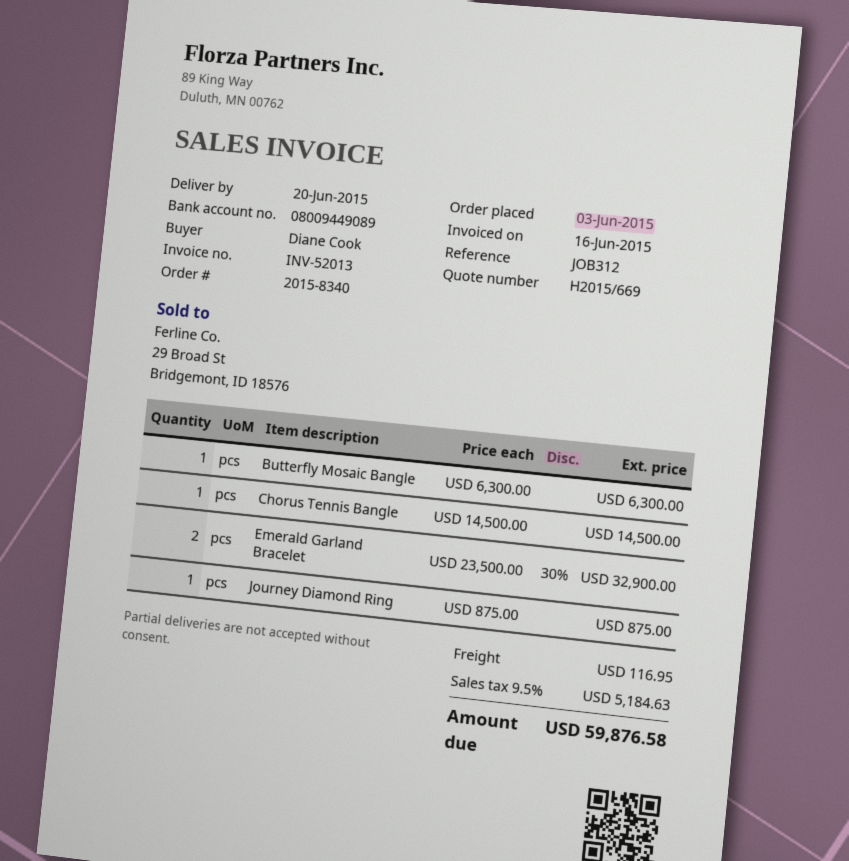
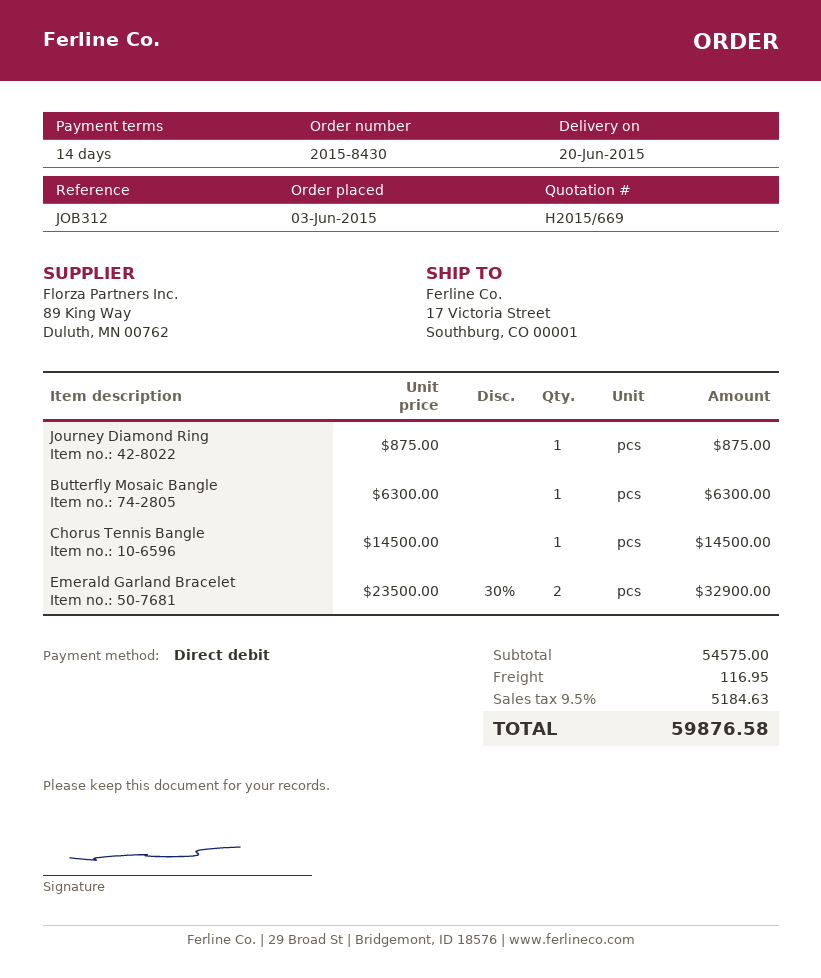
order number: 2015-8340 -> 2015-8430

